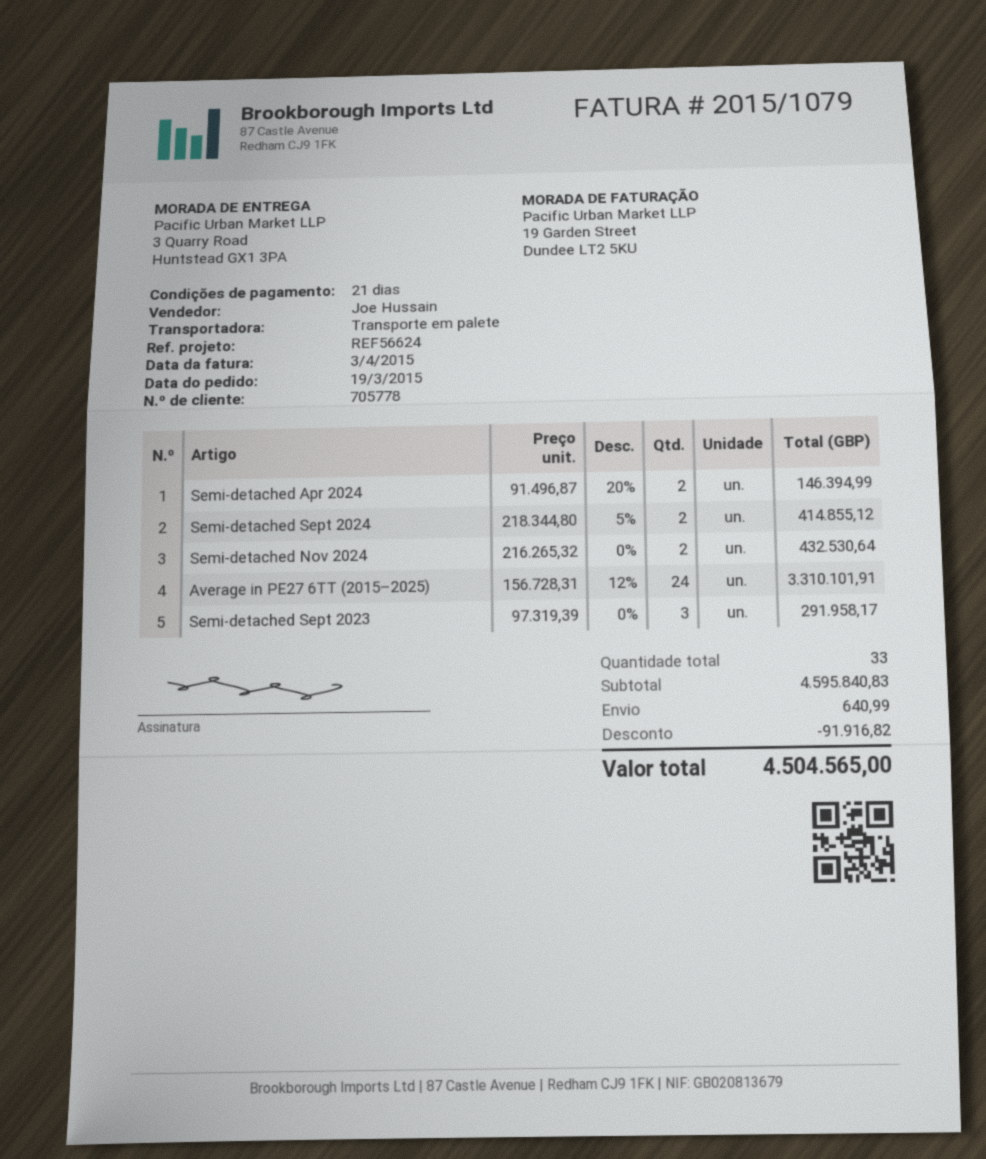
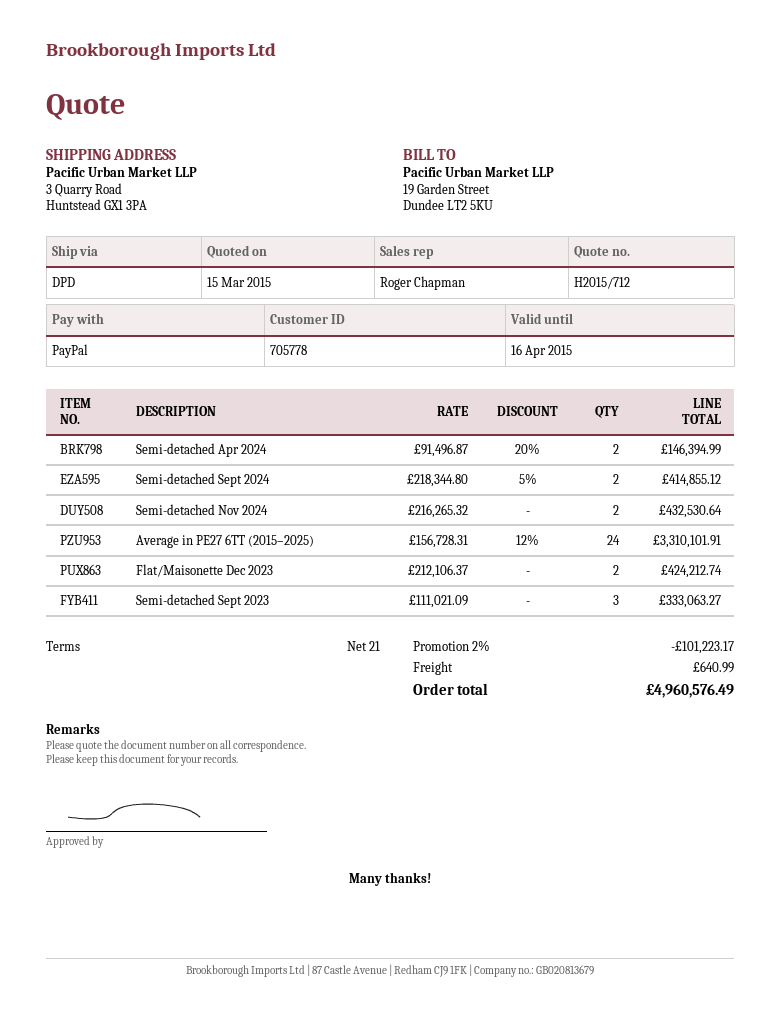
sales rep: Joe Hussain -> Roger Chapman
shipping method: pallet freight -> DPD
Semi-detached Sept 2023: 3 x 97319.39 = 291958.17 -> 3 x 111021.09 = 333063.27
Flat/Maisonette Dec 2023: none -> 2 x 212106.37 = 424212.74
discount: 91916.82 -> 101223.17
total: 4504565.00 -> 4960576.49

